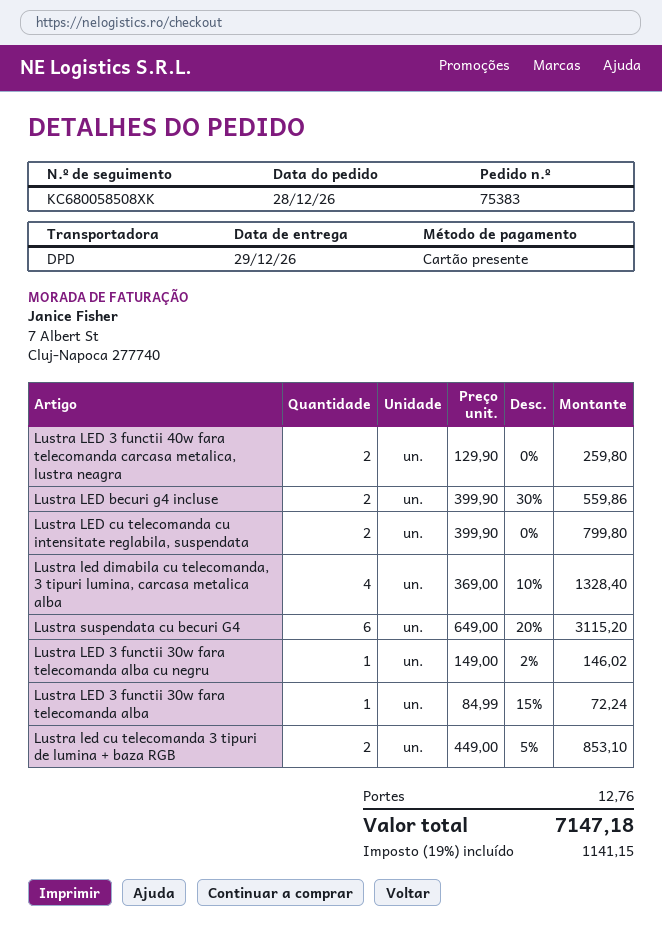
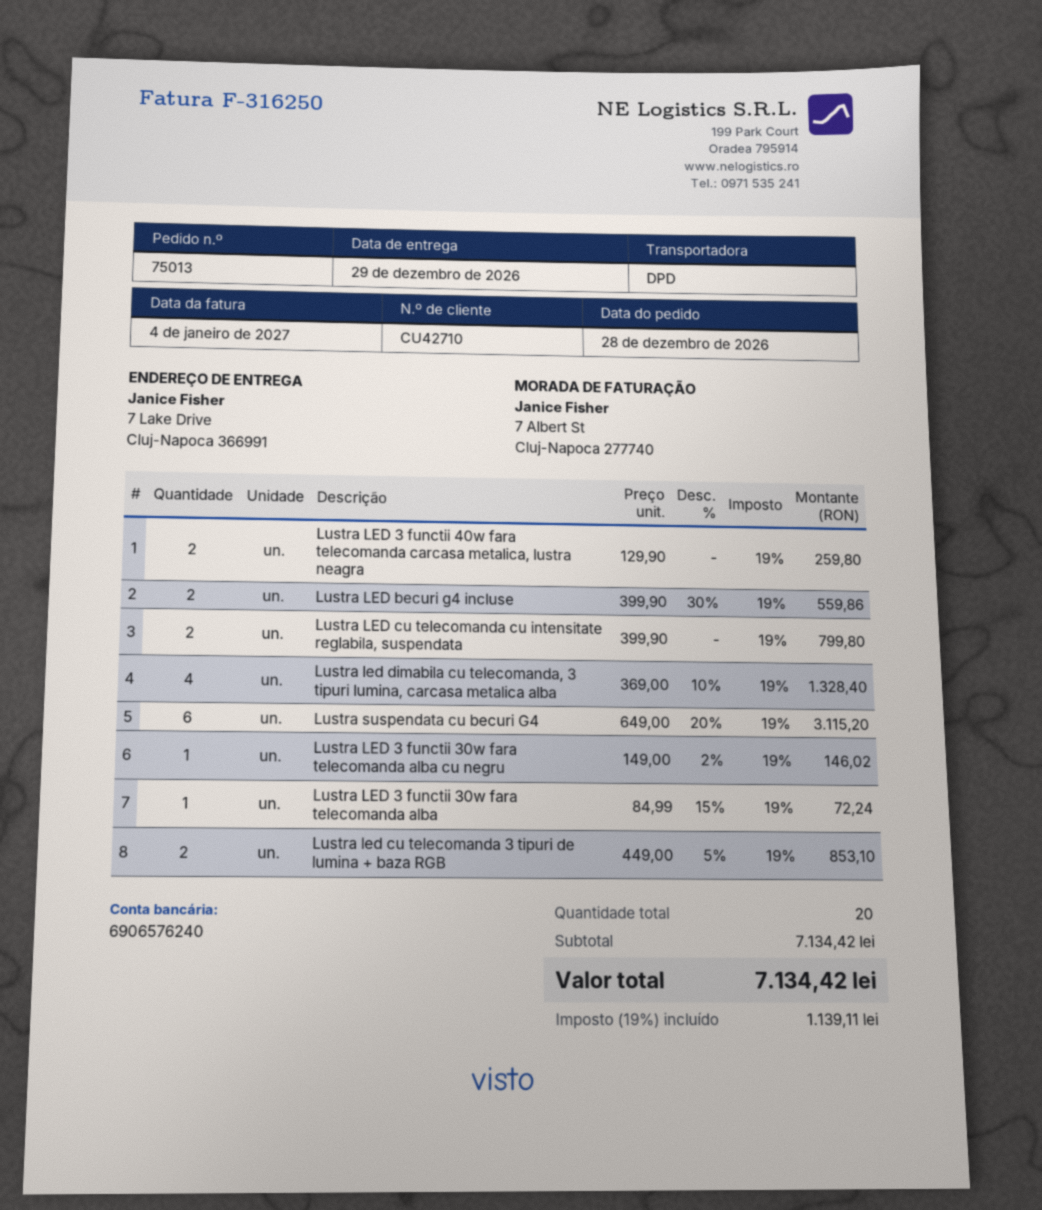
order number: 75383 -> 75013
shipping: 12.76 -> none
tax: 19% = 1141.15 -> 19% = 1139.11
total: 7147.18 -> 7134.42

